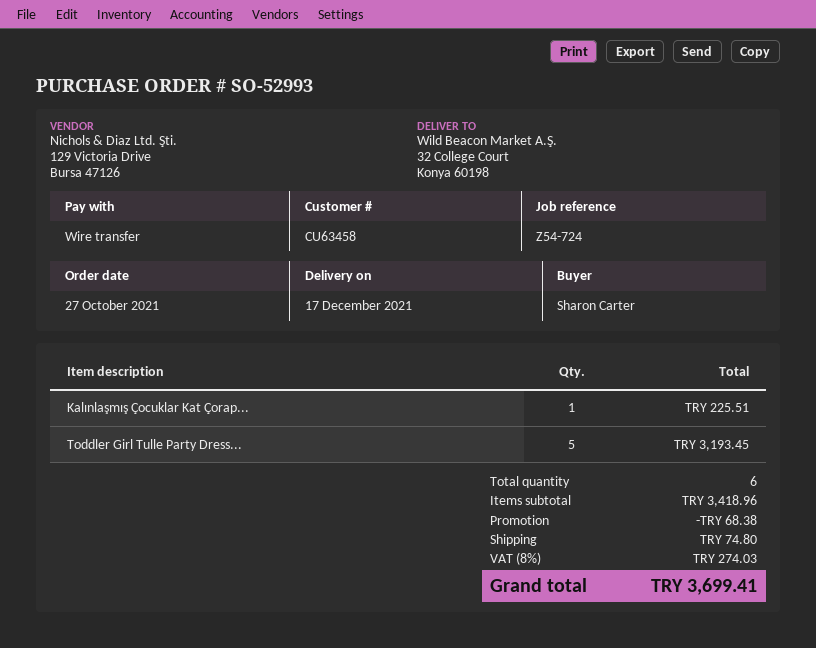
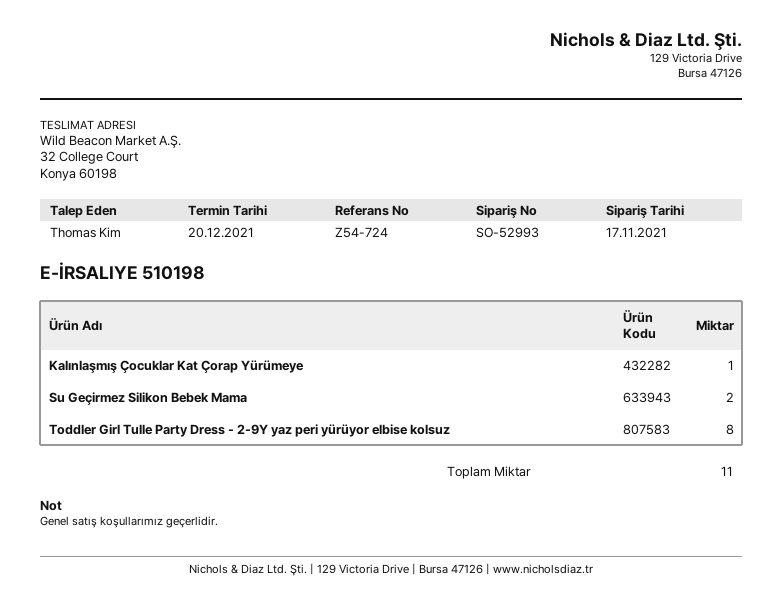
order date: 2021-10-27 -> 2021-11-17
delivery date: 2021-12-17 -> 2021-12-20
ordered by: Sharon Carter -> Thomas Kim
Toddler Girl Tulle Party Dress...: 5 -> 8
Su Geçirmez Silikon Bebek Mama: none -> 2
total quantity: 6 -> 11

